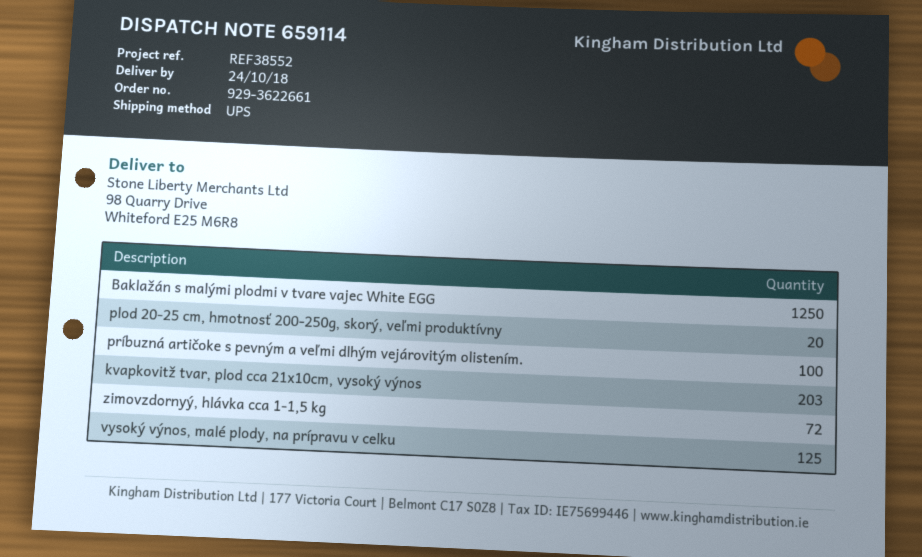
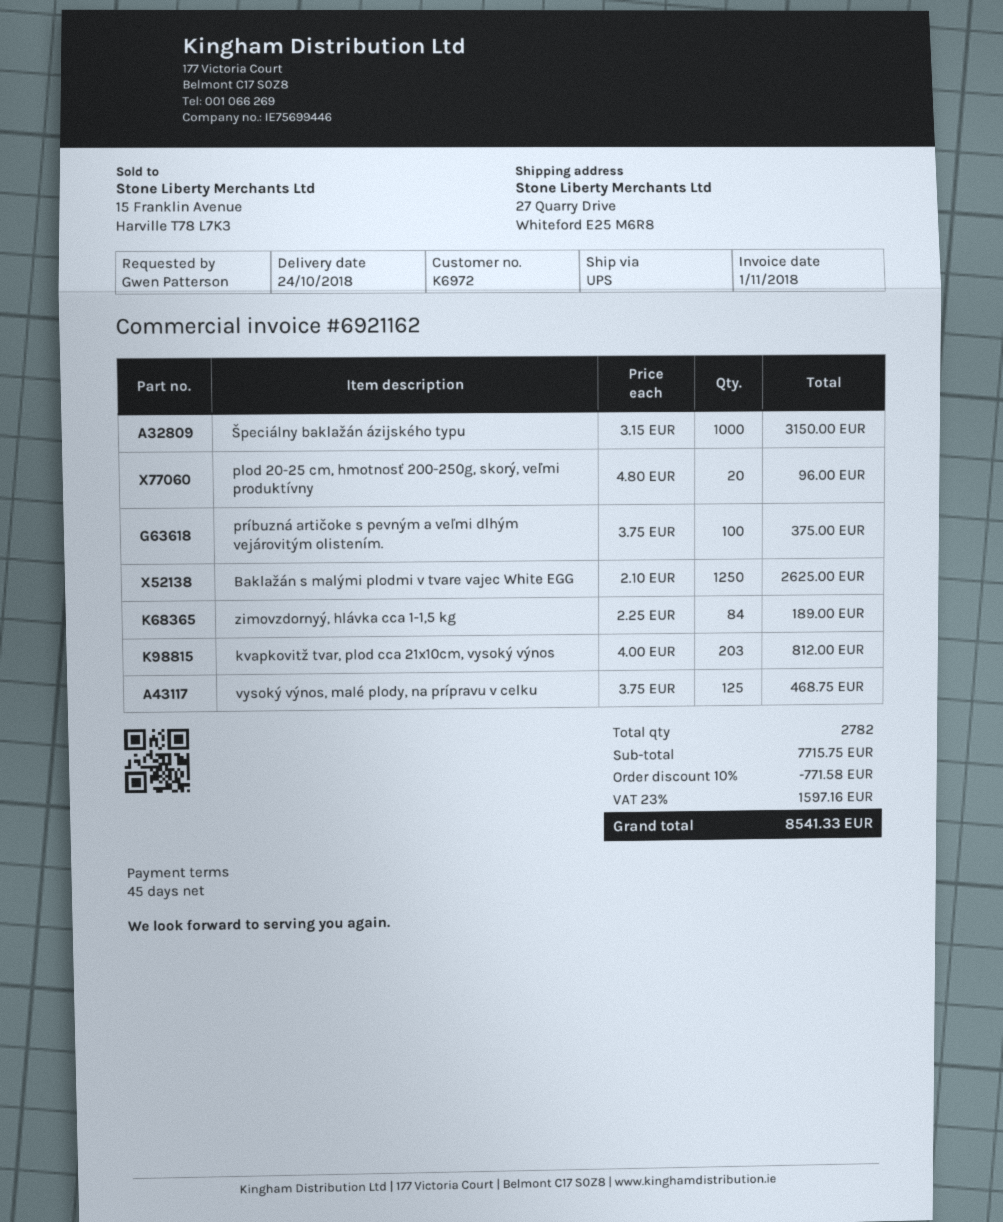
ship to: 98 Quarry Drive, Whiteford E25 M6R8 -> 27 Quarry Drive, Whiteford E25 M6R8
zimovzdornyý, hlávka cca 1-1,5 kg: 72 -> 84
Špeciálny baklažán ázijského typu: none -> 1000

